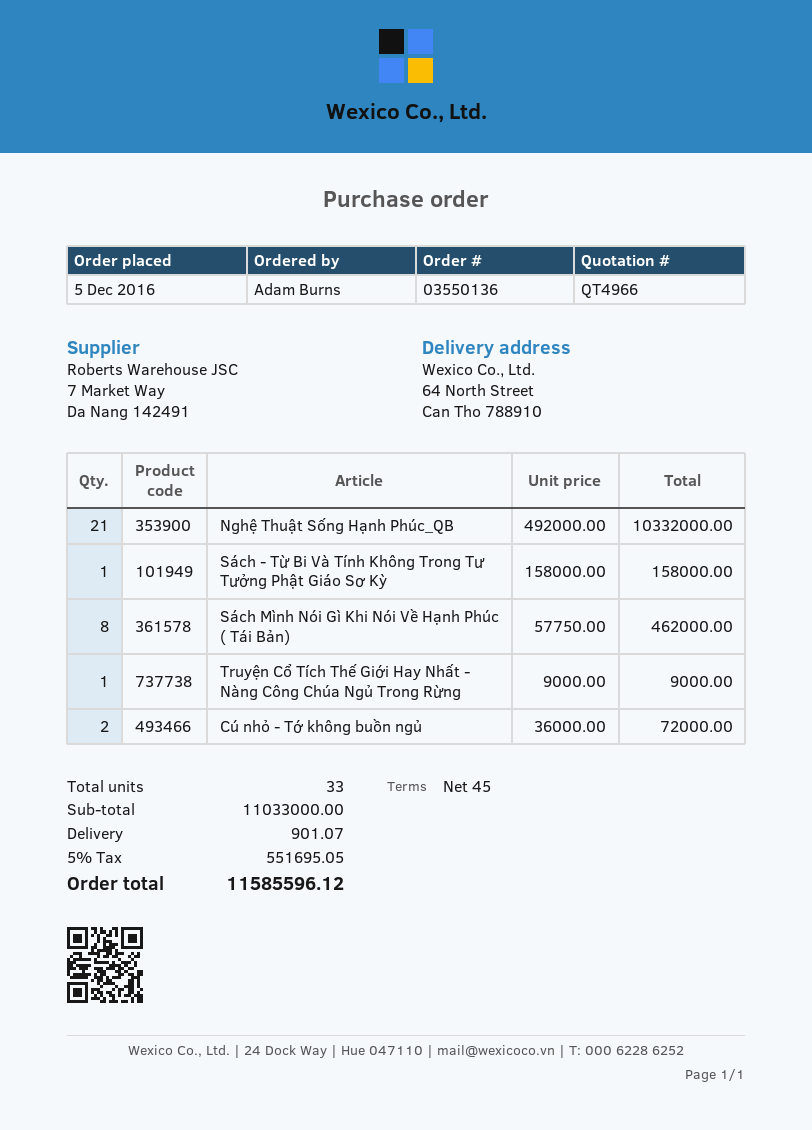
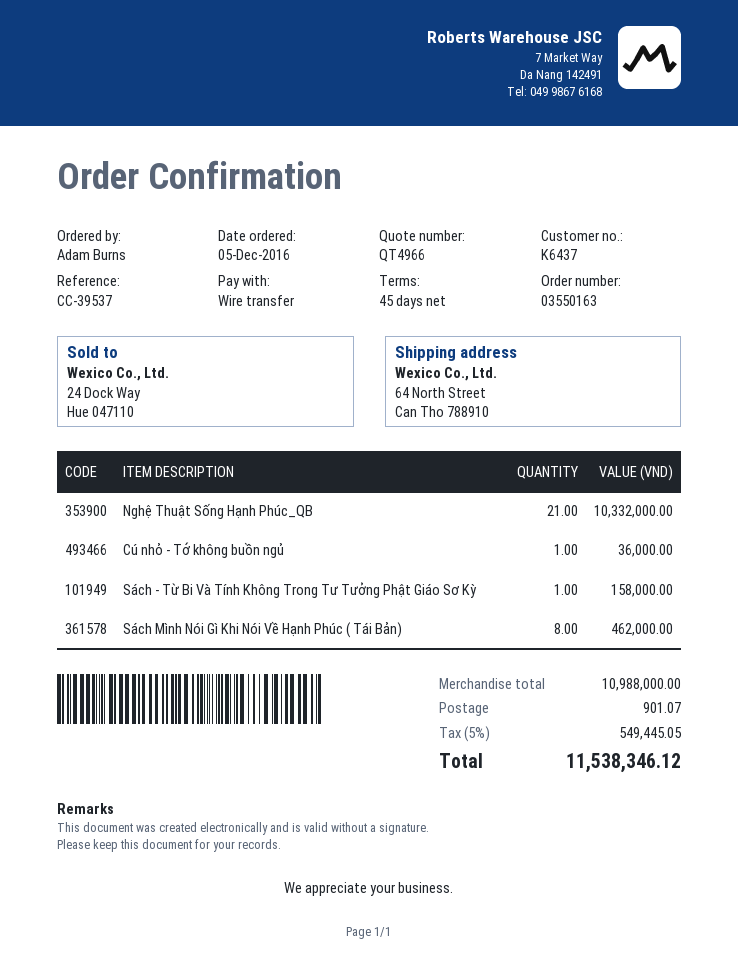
order number: 03550136 -> 03550163
Truyện Cổ Tích Thế Giới Hay Nhất - Nàng Công Chúa Ngủ Trong Rừng: 1 for 9000.00 -> none
Cú nhỏ - Tớ không buồn ngủ: 2 for 72000.00 -> 1 for 36000.00
subtotal: 11033000.00 -> 10988000.00
tax: 5% = 551695.05 -> 5% = 549445.05
total: 11585596.12 -> 11538346.12

